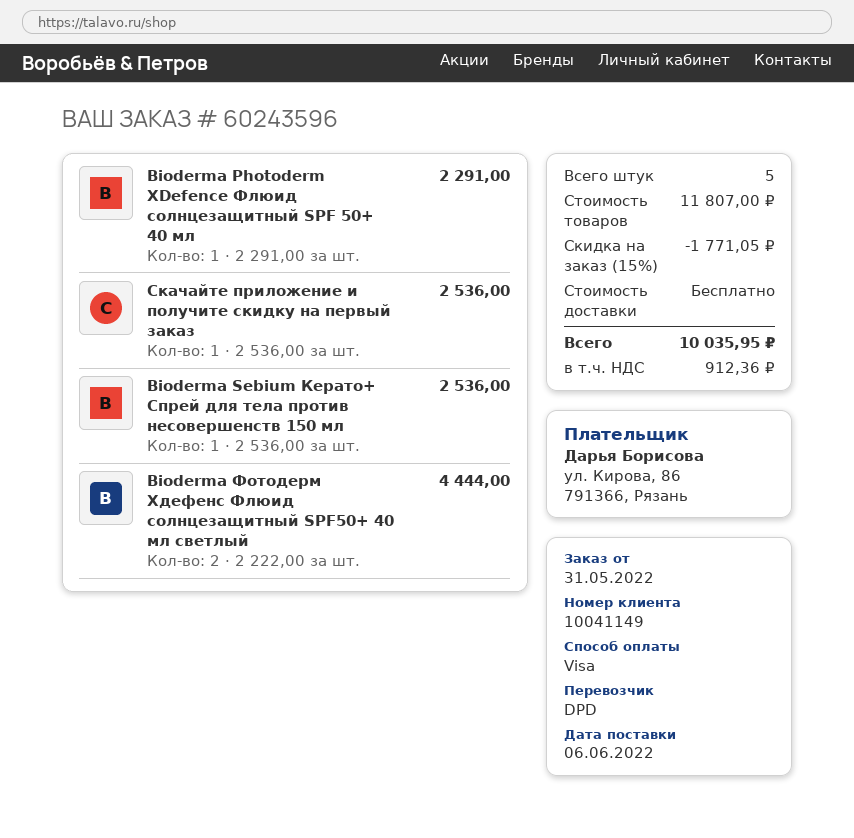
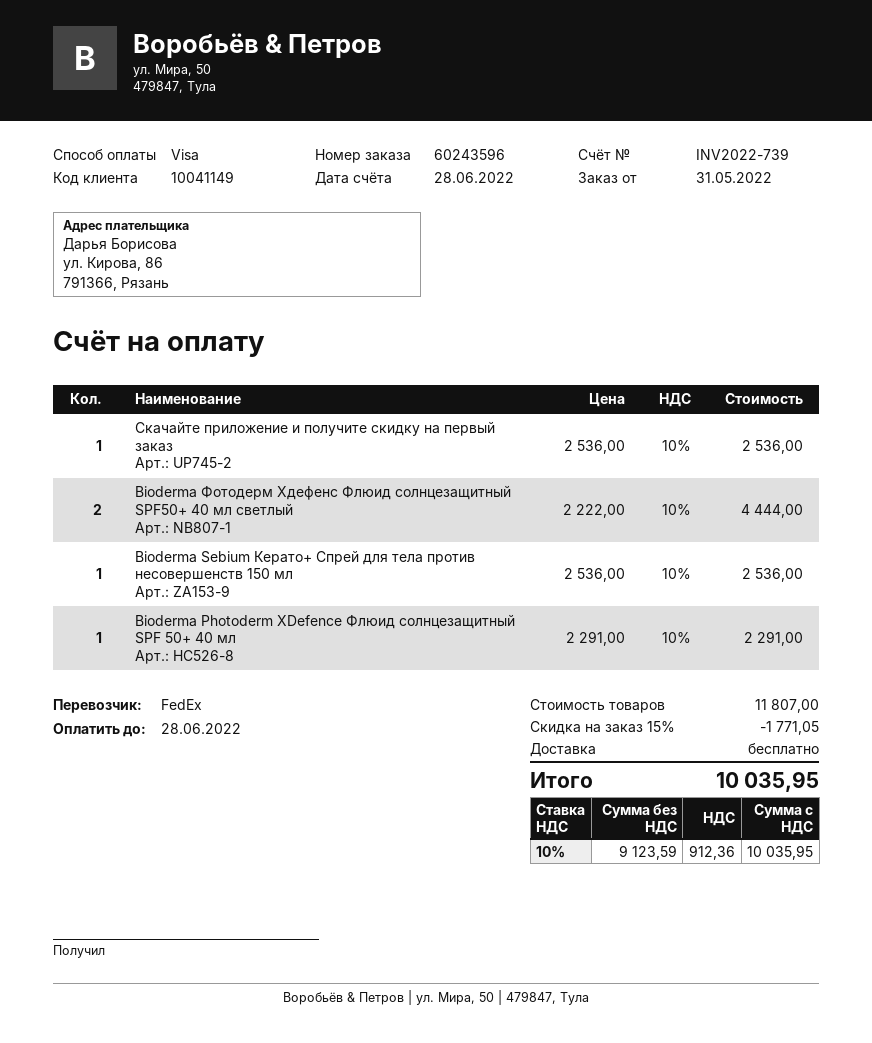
shipping method: DPD -> FedEx

